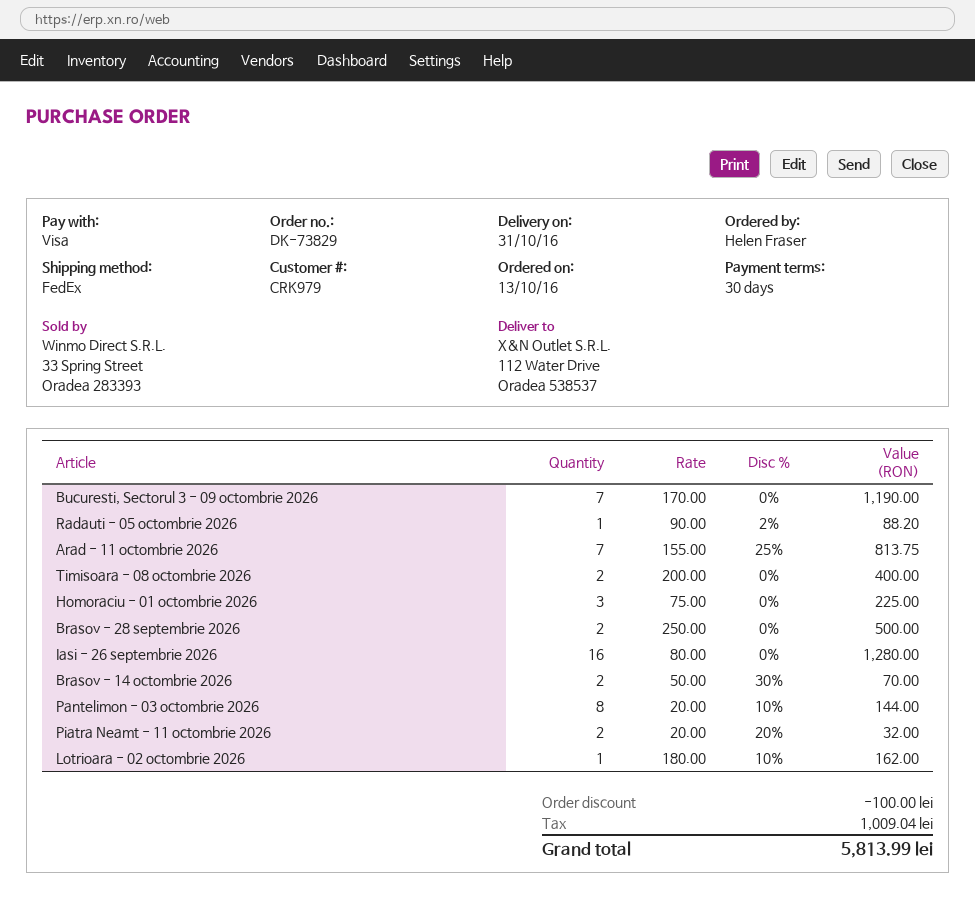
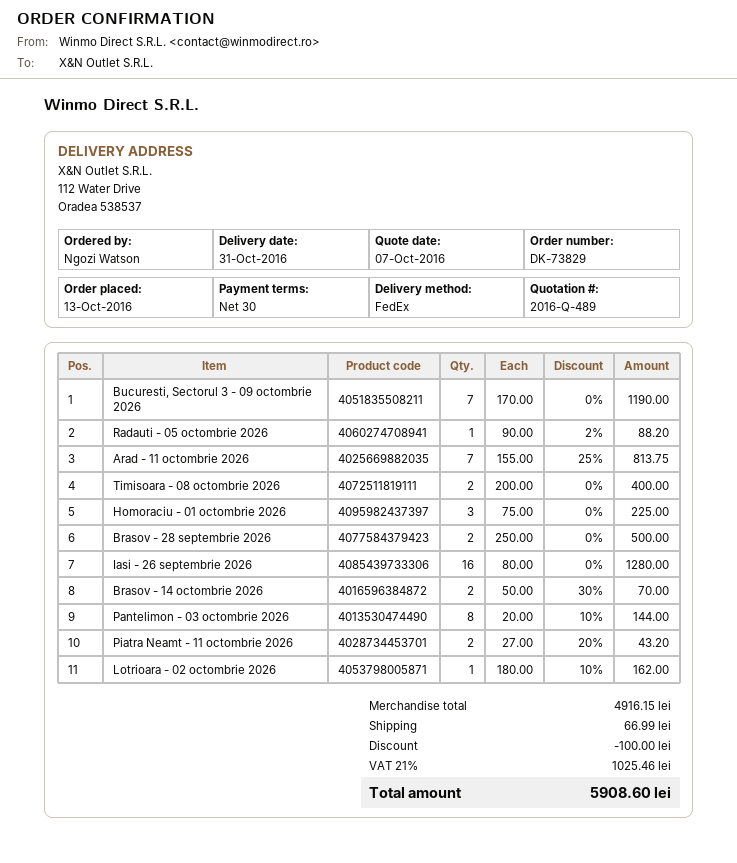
ordered by: Helen Fraser -> Ngozi Watson
Piatra Neamt - 11 octombrie 2026: 2 x 20.00 - 20% = 32.00 -> 2 x 27.00 - 20% = 43.20
shipping: none -> 66.99
tax: 1009.04 -> 1025.46
total: 5813.99 -> 5908.60

